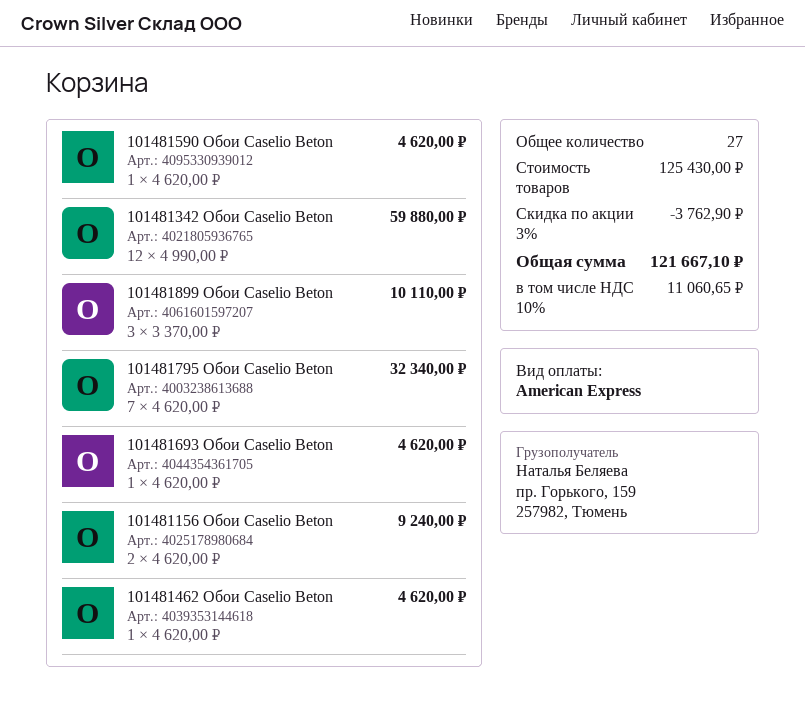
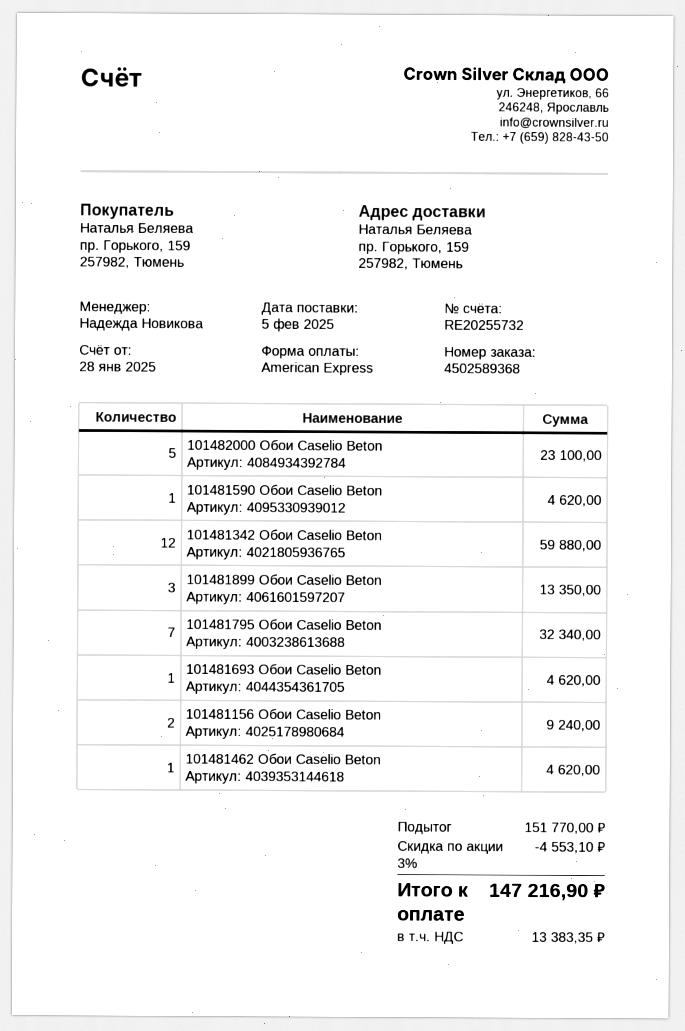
101481899 Обои Caselio Beton: 3 for 10110.00 -> 3 for 13350.00
101482000 Обои Caselio Beton: none -> 5 for 23100.00
subtotal: 125430.00 -> 151770.00
discount: 3% = 3762.90 -> 3% = 4553.10
tax: 11060.65 -> 13383.35
total: 121667.10 -> 147216.90

